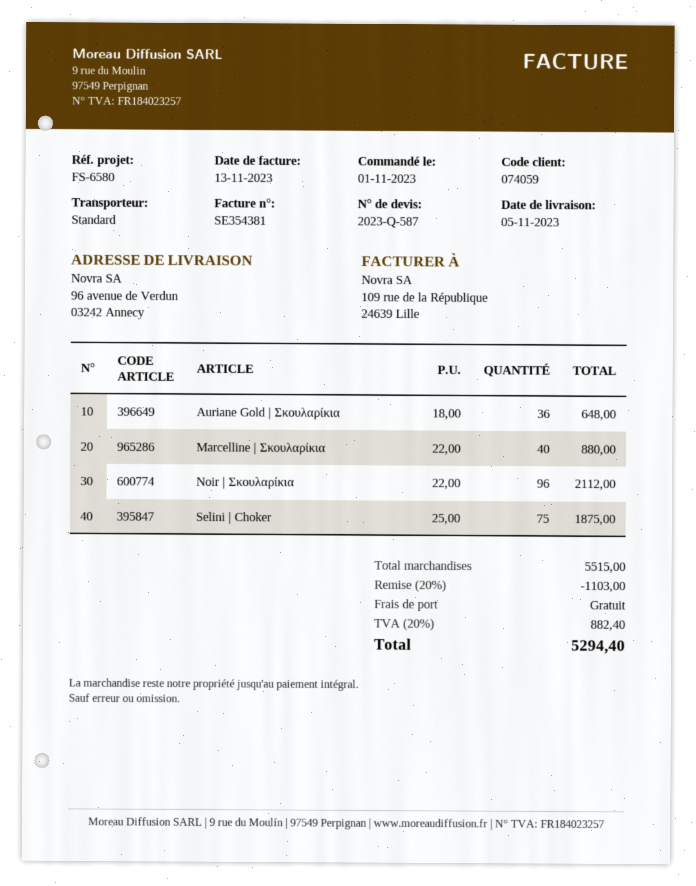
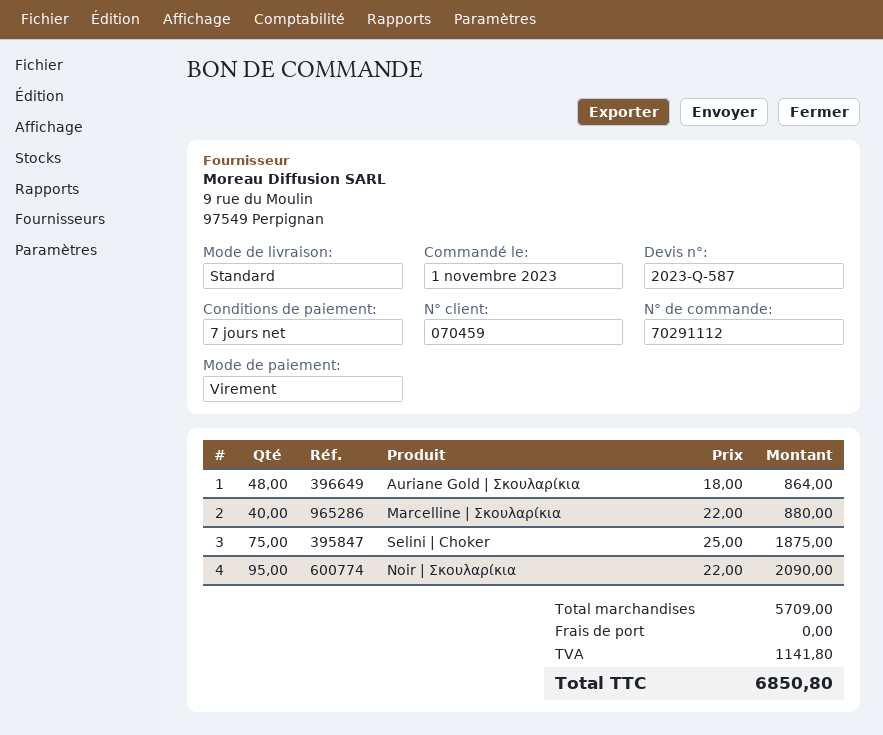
customer number: 074059 -> 070459
Auriane Gold | Σκουλαρίκια: 36 x 18.00 = 648.00 -> 48 x 18.00 = 864.00
Noir | Σκουλαρίκια: 96 x 22.00 = 2112.00 -> 95 x 22.00 = 2090.00
subtotal: 5515.00 -> 5709.00
discount: 20% = 1103.00 -> none
tax: 882.40 -> 1141.80
total: 5294.40 -> 6850.80

